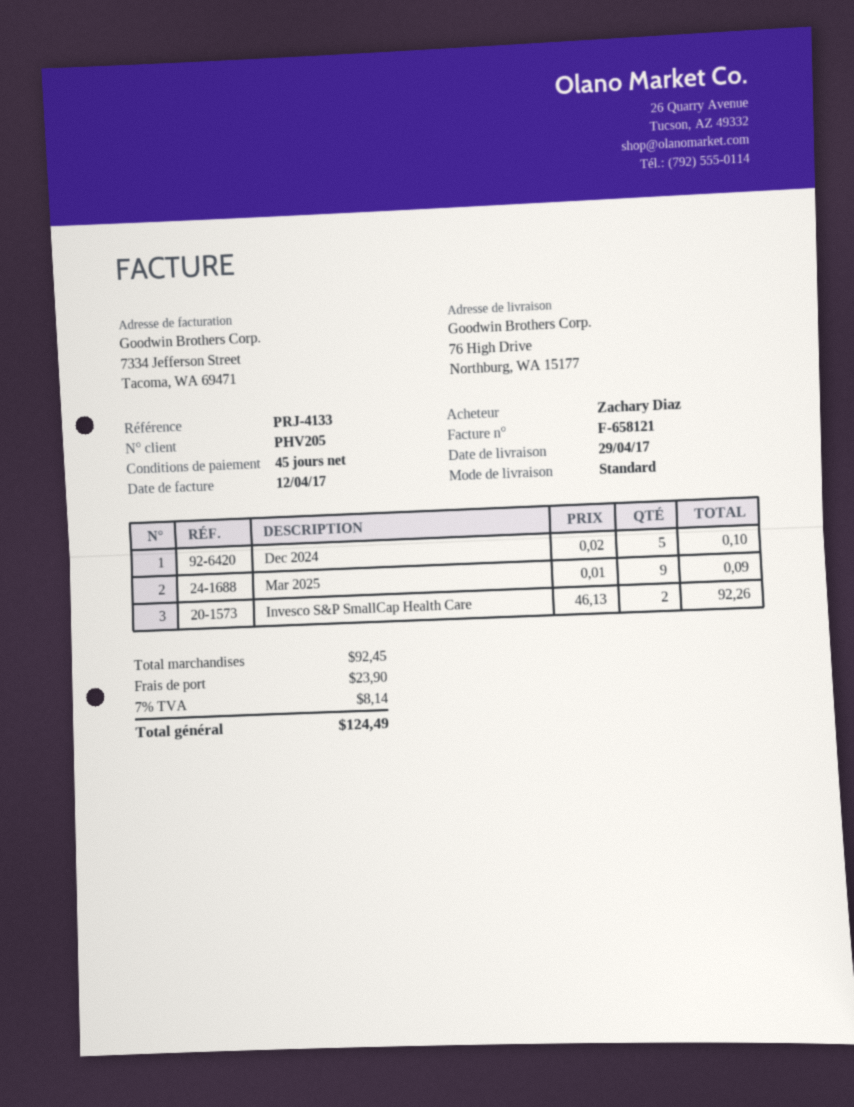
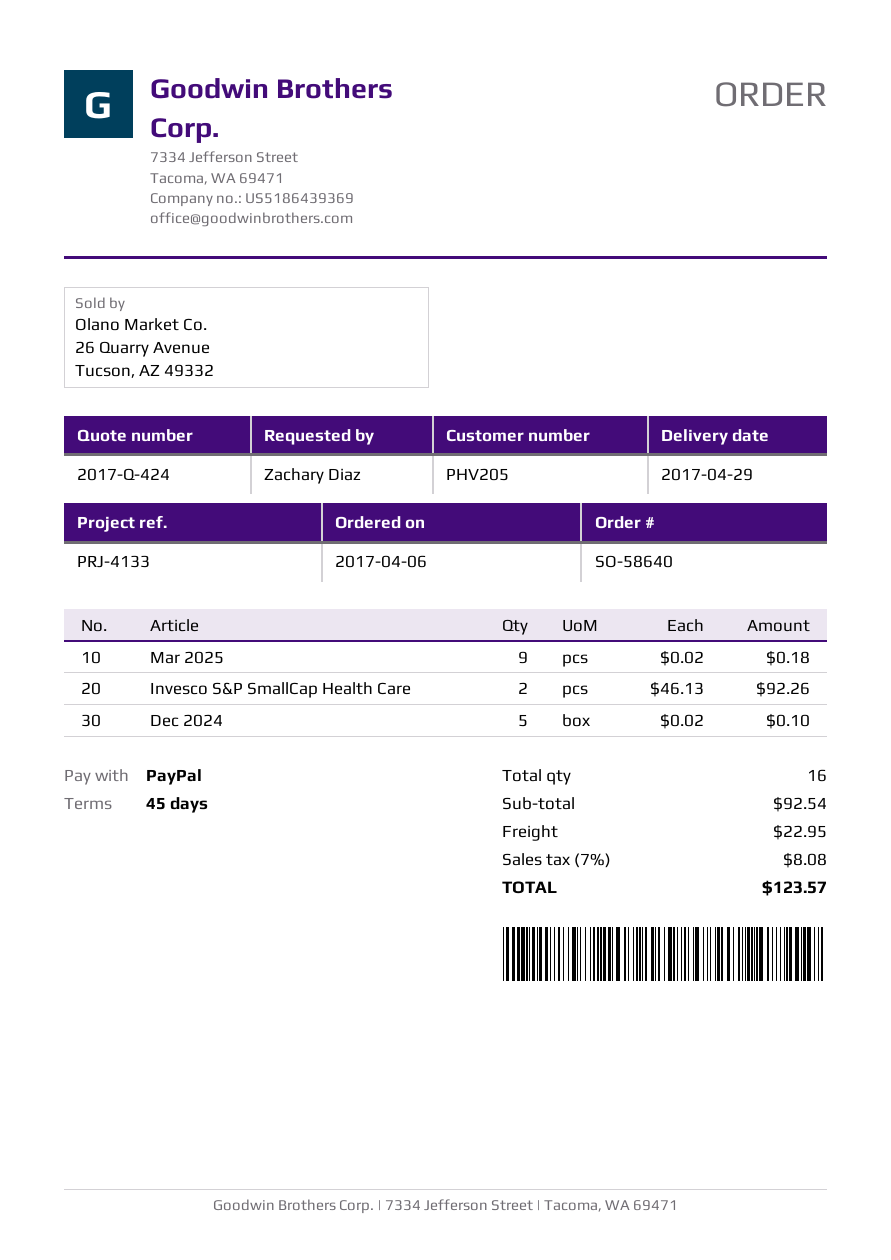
Mar 2025: 9 x 0.01 = 0.09 -> 9 x 0.02 = 0.18
subtotal: 92.45 -> 92.54
shipping: 23.90 -> 22.95
tax: 7% = 8.14 -> 7% = 8.08
total: 124.49 -> 123.57

